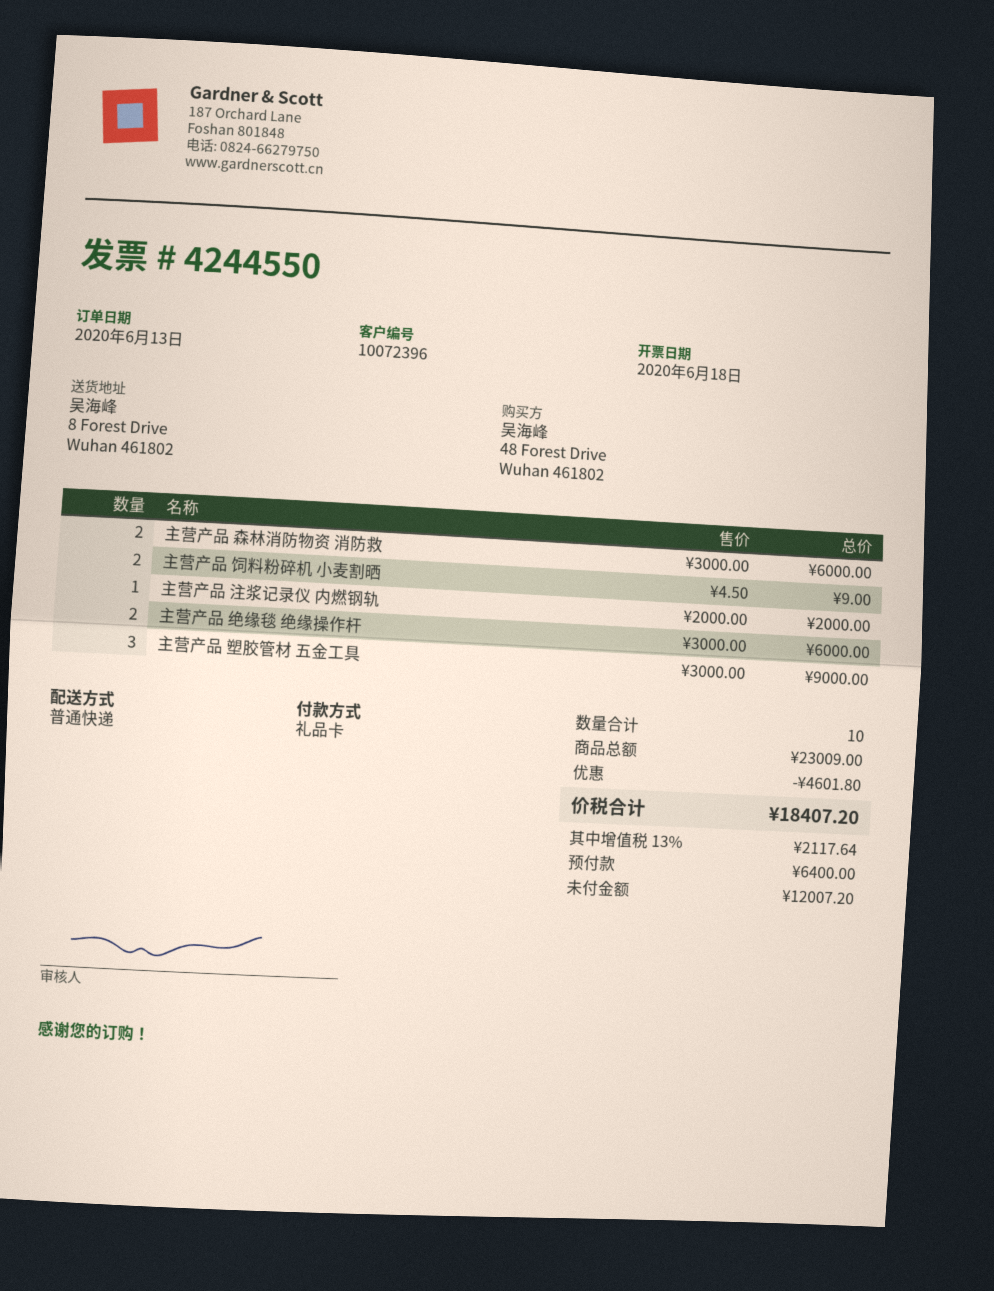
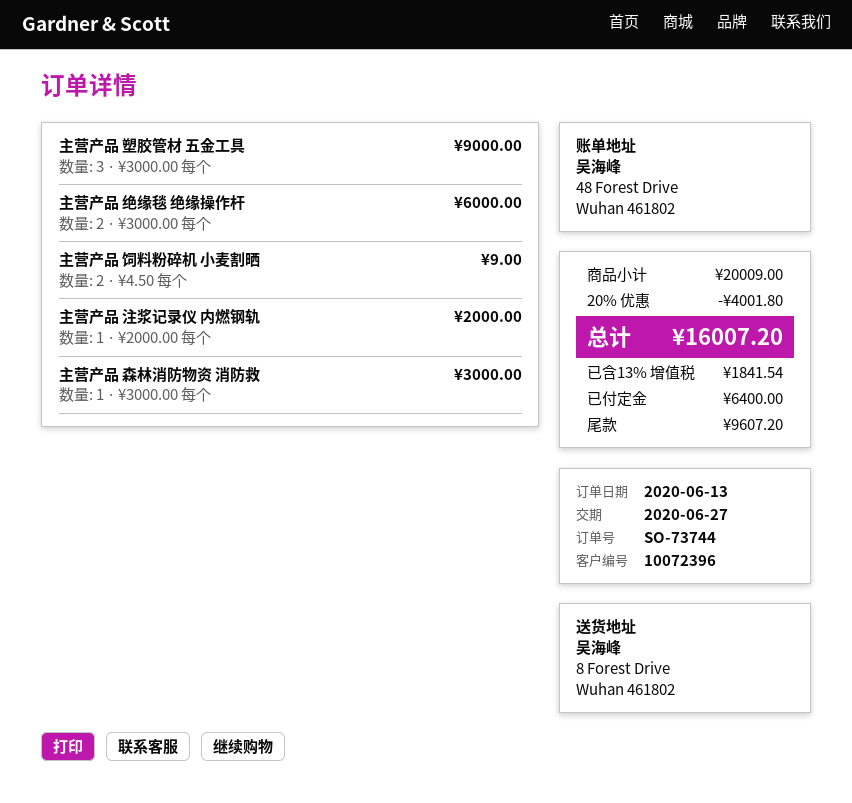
主营产品 森林消防物资 消防救: 2 x 3000.00 = 6000.00 -> 1 x 3000.00 = 3000.00
subtotal: 23009.00 -> 20009.00
discount: 4601.80 -> 4001.80
tax: 13% = 2117.64 -> 13% = 1841.54
total: 18407.20 -> 16007.20
balance: 12007.20 -> 9607.20

